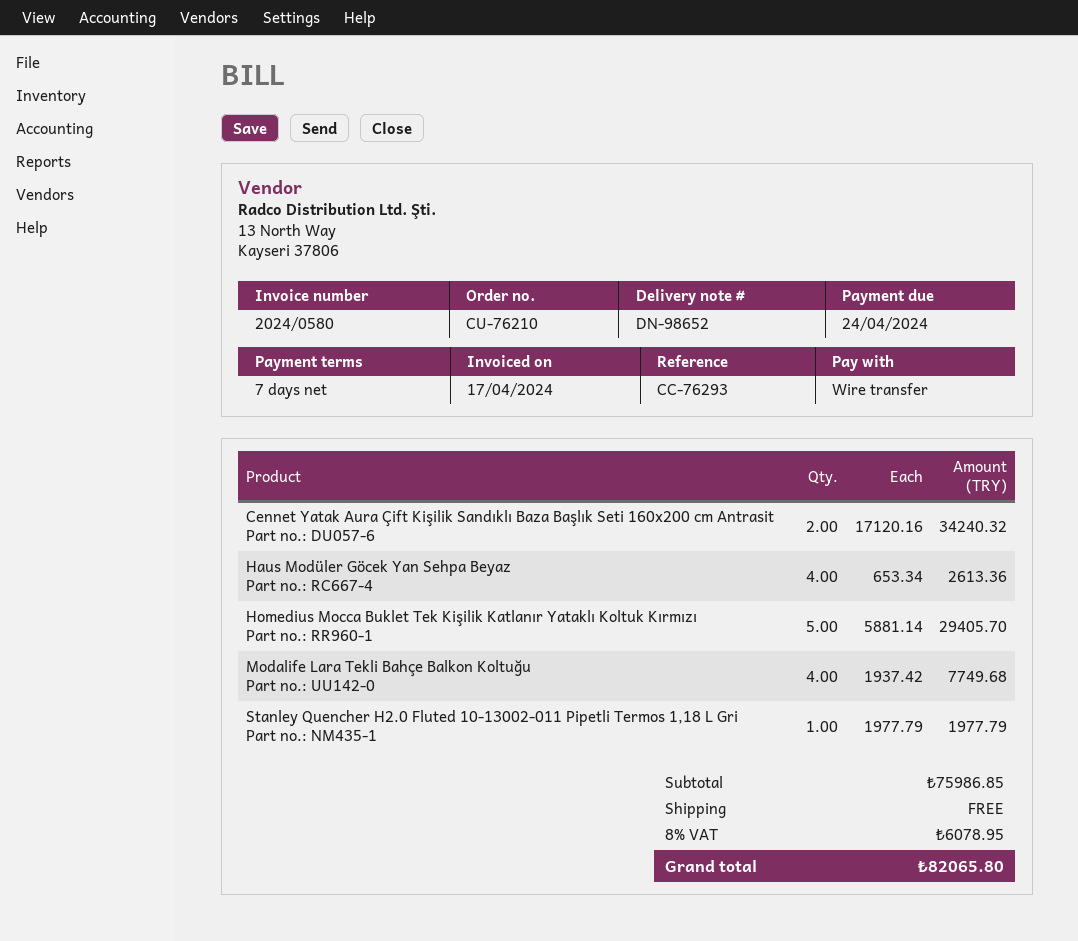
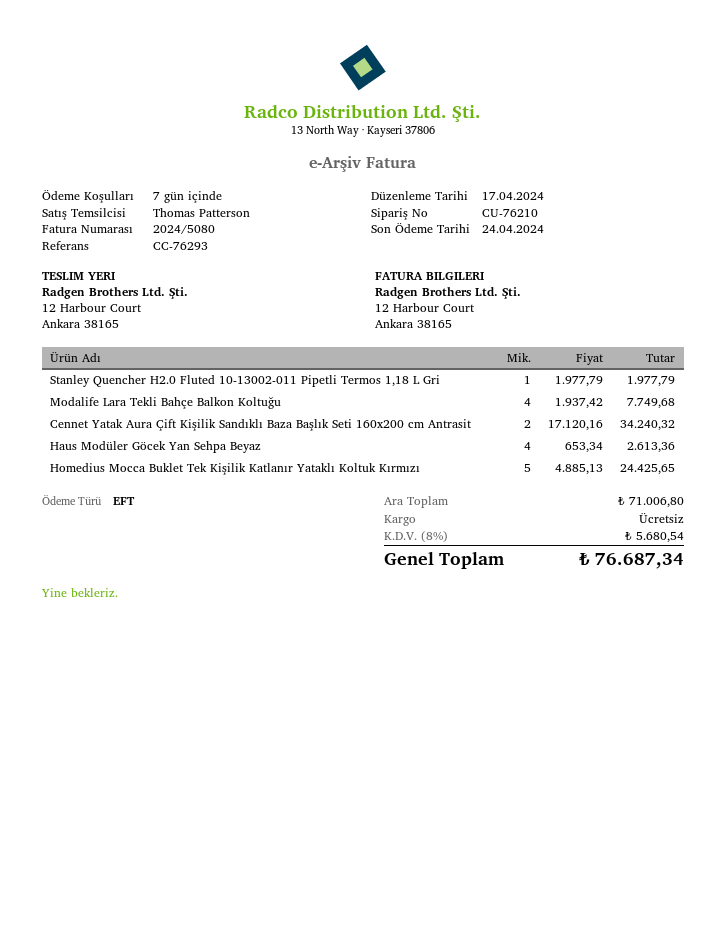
invoice number: 2024/0580 -> 2024/5080
Homedius Mocca Buklet Tek Kişilik Katlanır Yataklı Koltuk Kırmızı: 5 x 5881.14 = 29405.70 -> 5 x 4885.13 = 24425.65
subtotal: 75986.85 -> 71006.80
tax: 8% = 6078.95 -> 8% = 5680.54
total: 82065.80 -> 76687.34

